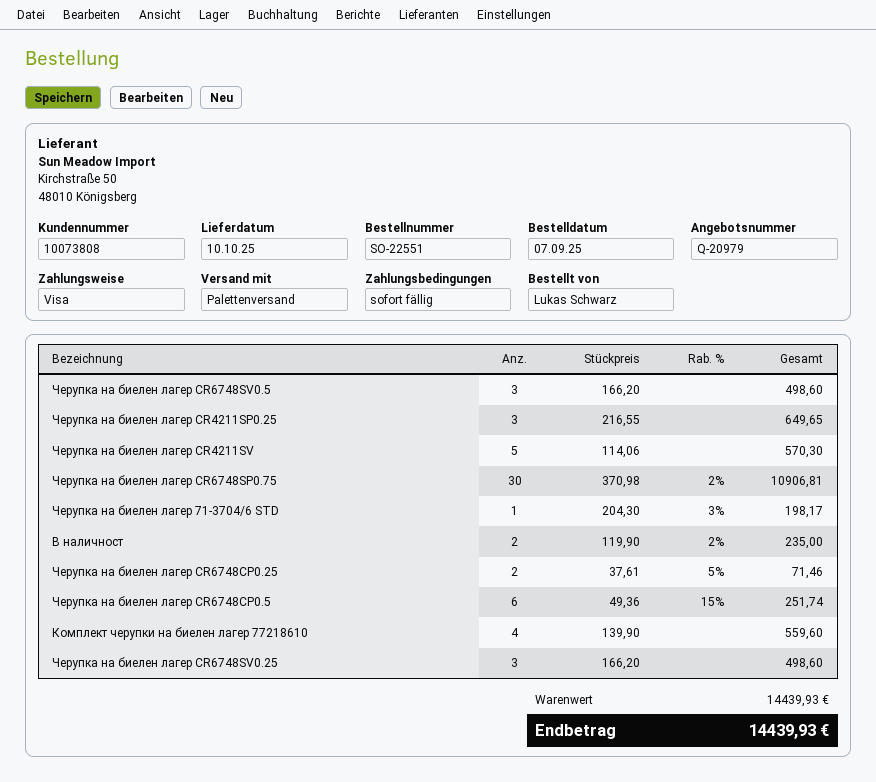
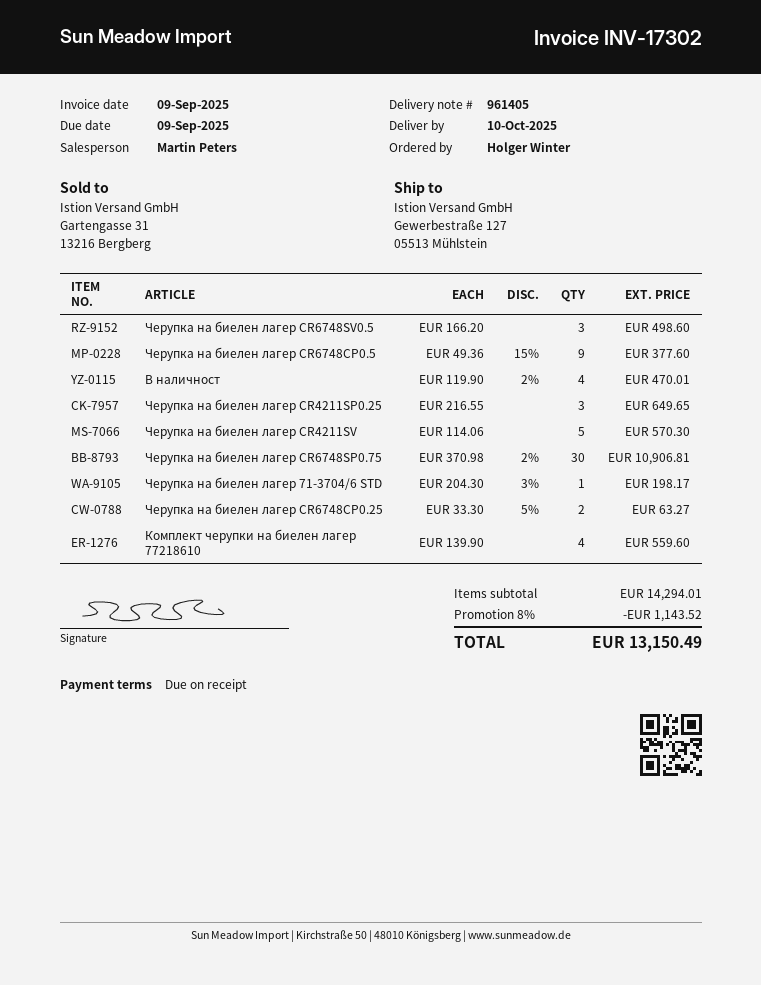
ordered by: Lukas Schwarz -> Holger Winter
В наличност: 2 x 119.90 - 2% = 235.00 -> 4 x 119.90 - 2% = 470.01
Черупка на биелен лагер CR6748CP0.25: 2 x 37.61 - 5% = 71.46 -> 2 x 33.30 - 5% = 63.27
Черупка на биелен лагер CR6748CP0.5: 6 x 49.36 - 15% = 251.74 -> 9 x 49.36 - 15% = 377.60
Черупка на биелен лагер CR6748SV0.25: 3 x 166.20 = 498.60 -> none
subtotal: 14439.93 -> 14294.01
discount: none -> 8% = 1143.52
total: 14439.93 -> 13150.49

